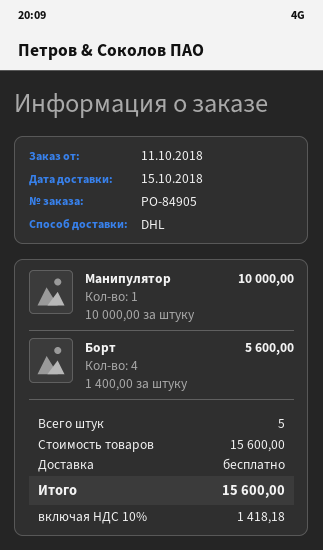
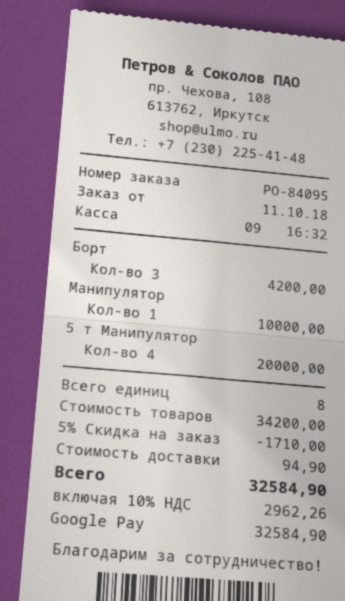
order number: PO-84905 -> PO-84095
Борт: 4 for 5600.00 -> 3 for 4200.00
5 т Манипулятор: none -> 4 for 20000.00
total quantity: 5 -> 8
subtotal: 15600.00 -> 34200.00
discount: none -> 5% = 1710.00
shipping: 0.00 -> 94.90
tax: 10% = 1418.18 -> 10% = 2962.26
total: 15600.00 -> 32584.90

